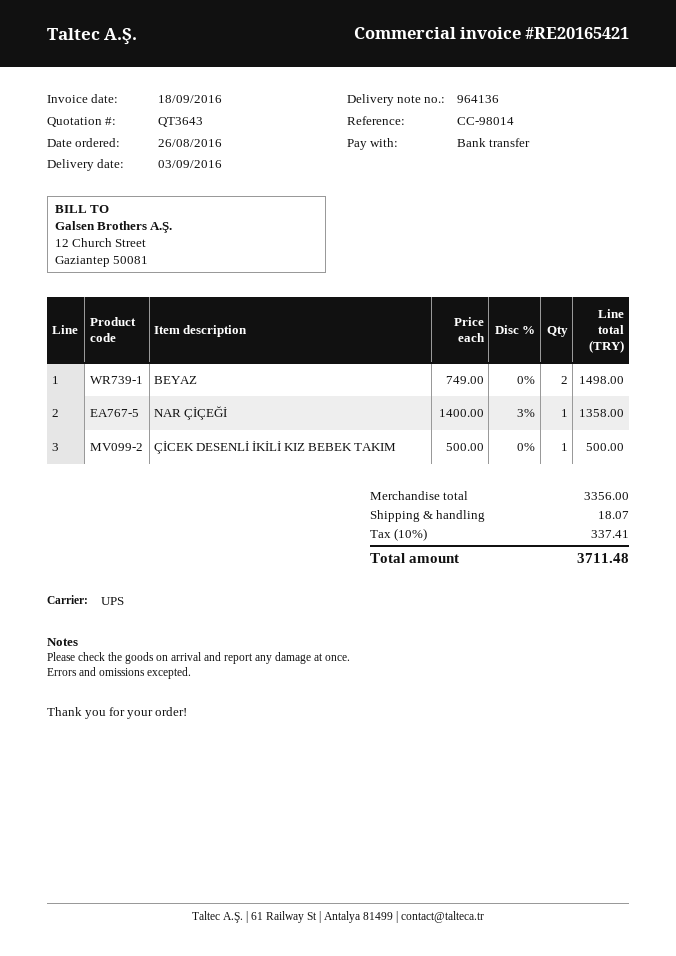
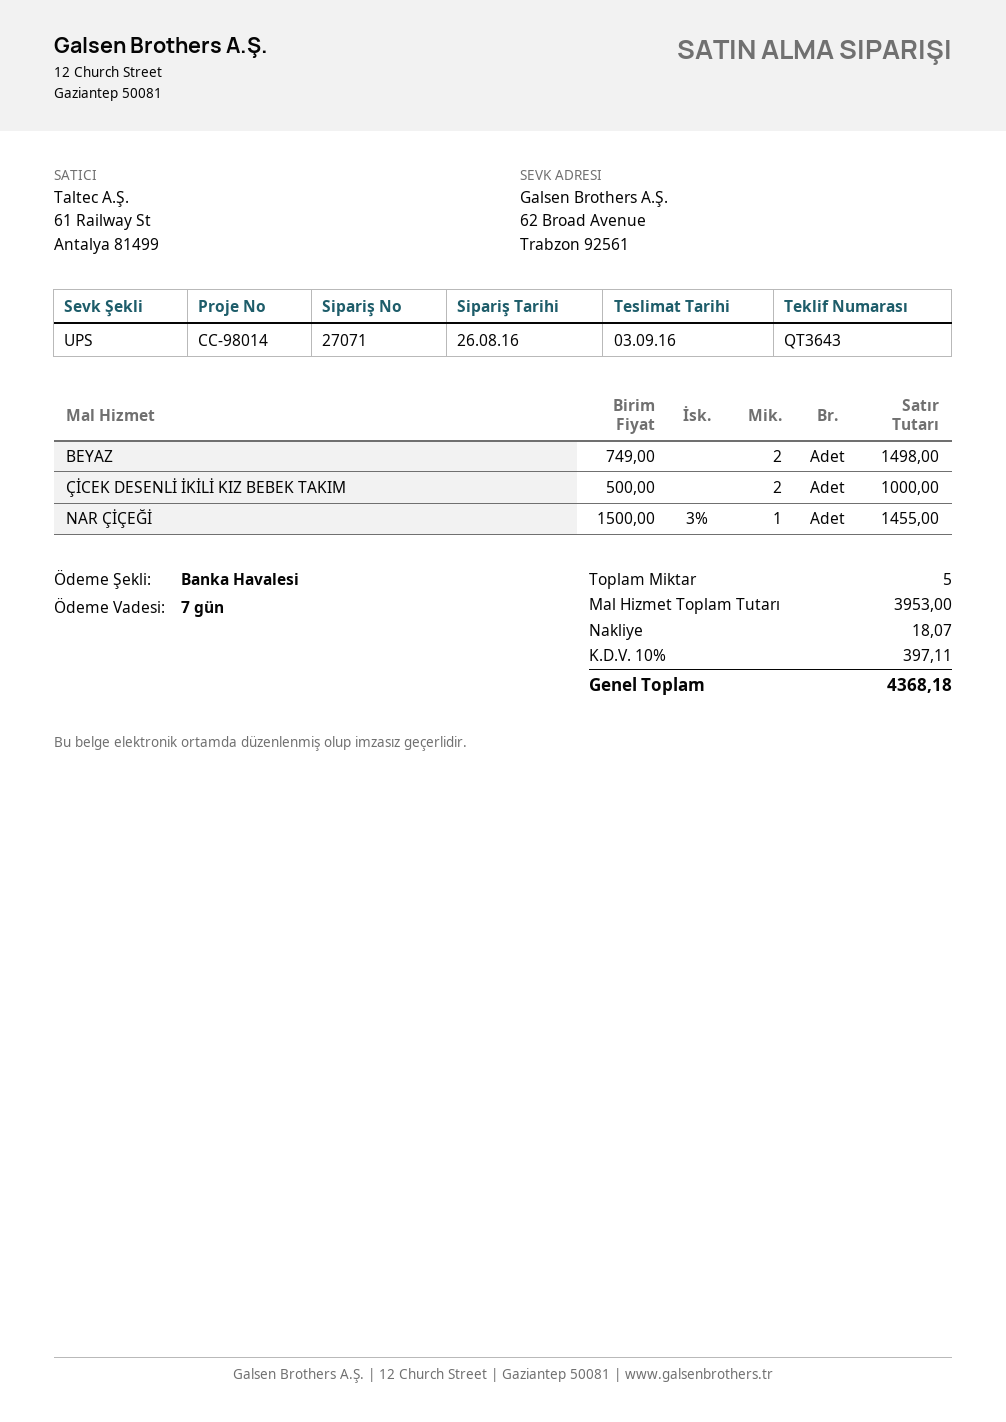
NAR ÇİÇEĞİ: 1 x 1400.00 - 3% = 1358.00 -> 1 x 1500.00 - 3% = 1455.00
ÇİCEK DESENLİ İKİLİ KIZ BEBEK TAKIM: 1 x 500.00 = 500.00 -> 2 x 500.00 = 1000.00
subtotal: 3356.00 -> 3953.00
tax: 10% = 337.41 -> 10% = 397.11
total: 3711.48 -> 4368.18

